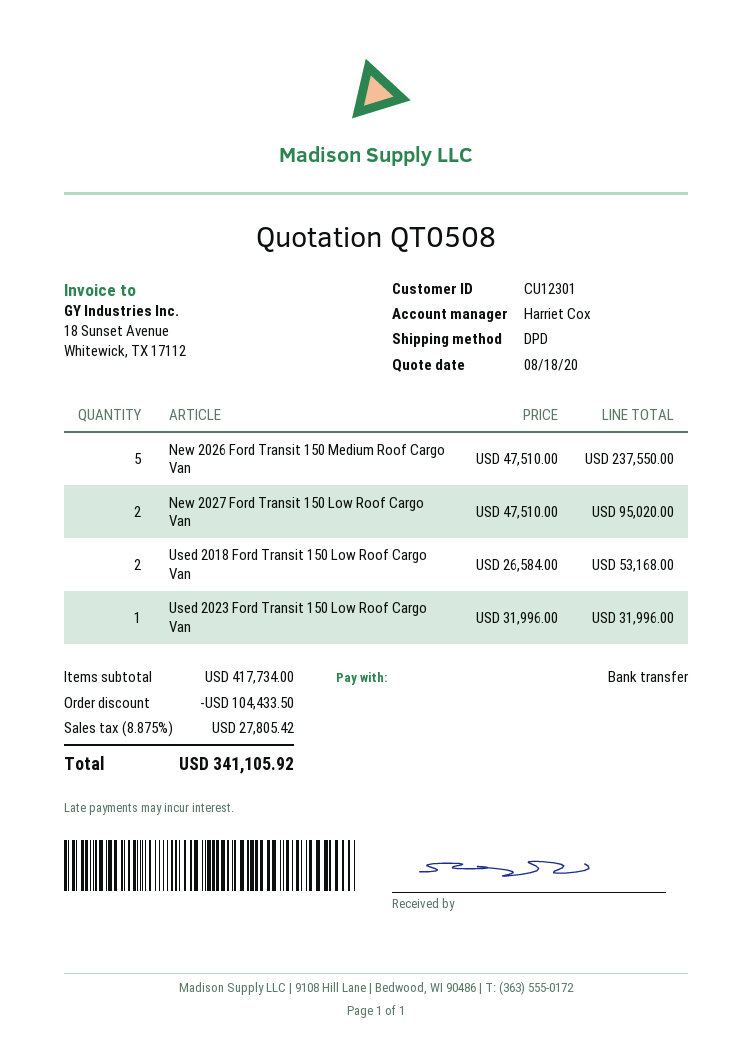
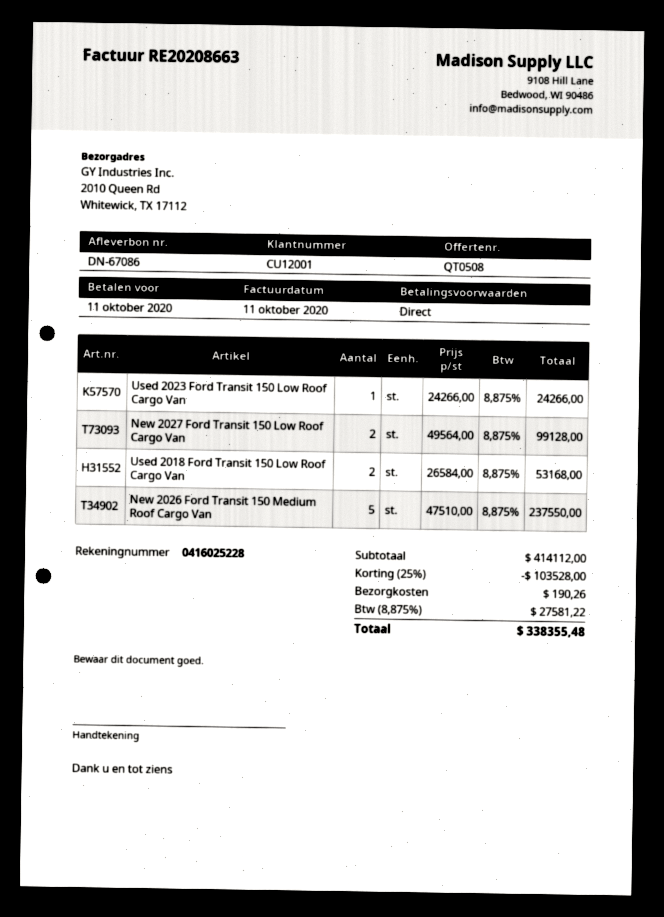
customer number: CU12301 -> CU12001
New 2027 Ford Transit 150 Low Roof Cargo Van: 2 x 47510.00 = 95020.00 -> 2 x 49564.00 = 99128.00
Used 2023 Ford Transit 150 Low Roof Cargo Van: 1 x 31996.00 = 31996.00 -> 1 x 24266.00 = 24266.00
subtotal: 417734.00 -> 414112.00
discount: 104433.50 -> 103528.00
shipping: none -> 190.26
tax: 8.875% = 27805.42 -> 8.875% = 27581.22
total: 341105.92 -> 338355.48

